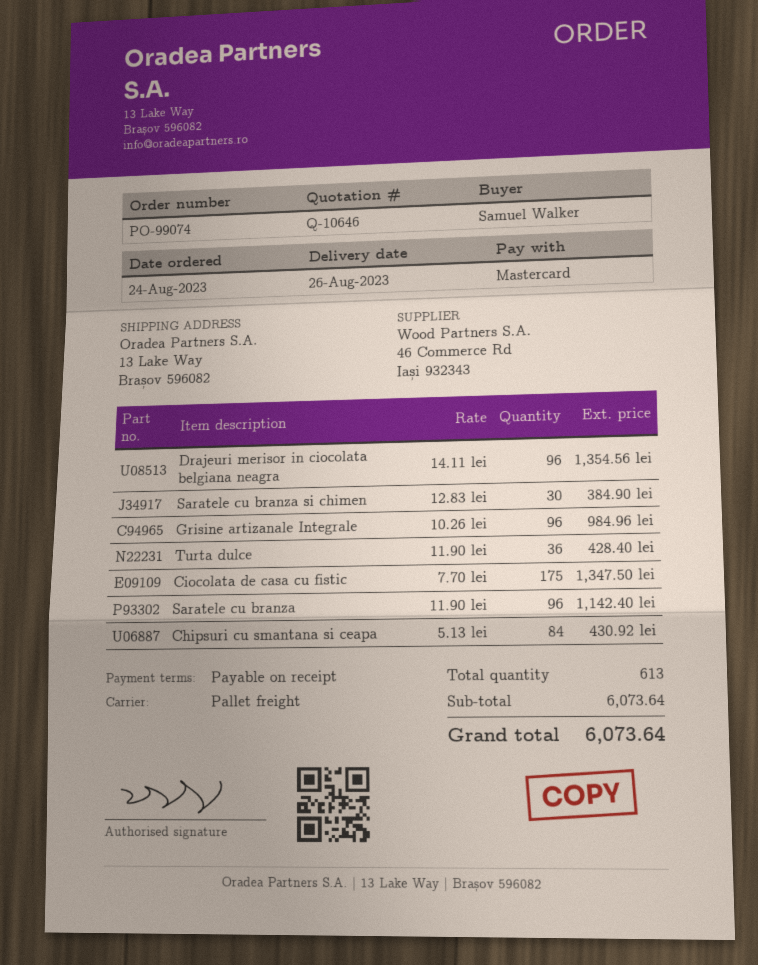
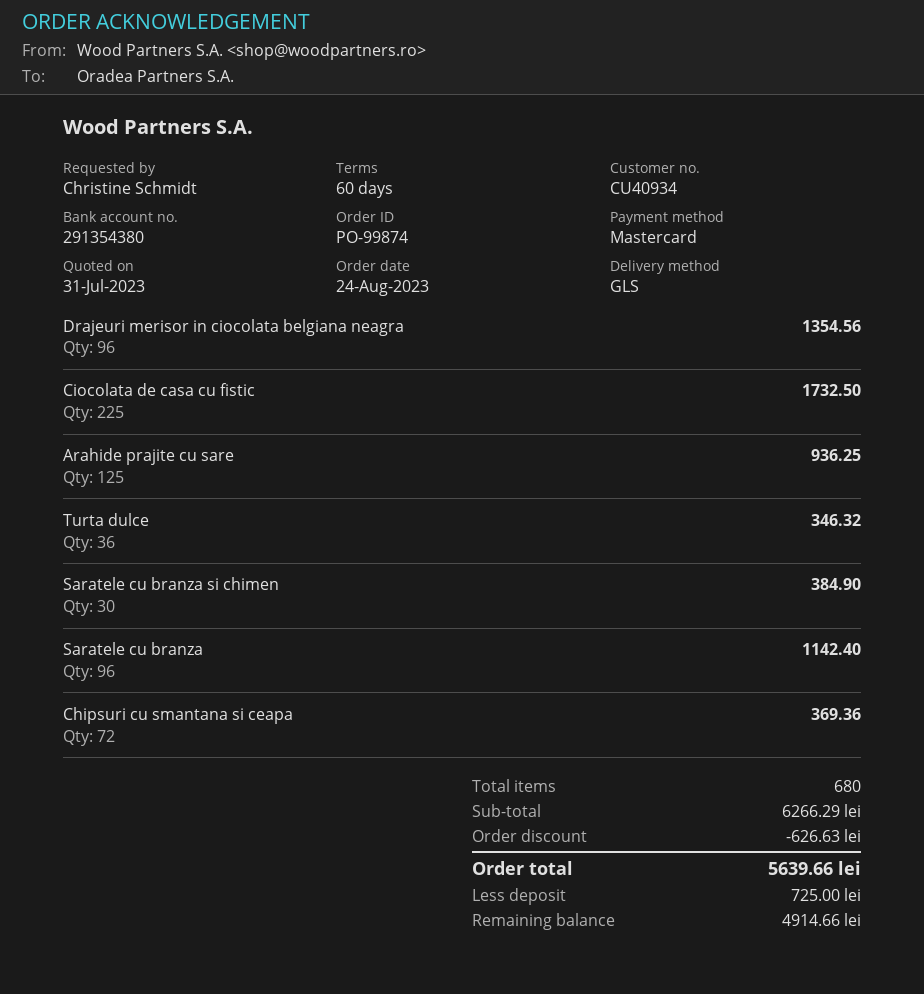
order number: PO-99074 -> PO-99874
payment terms: on receipt -> 60 days
ordered by: Samuel Walker -> Christine Schmidt
shipping method: pallet freight -> GLS
Grisine artizanale Integrale: 96 for 984.96 -> none
Turta dulce: 36 for 428.40 -> 36 for 346.32
Ciocolata de casa cu fistic: 175 for 1347.50 -> 225 for 1732.50
Chipsuri cu smantana si ceapa: 84 for 430.92 -> 72 for 369.36
Arahide prajite cu sare: none -> 125 for 936.25
total quantity: 613 -> 680
subtotal: 6073.64 -> 6266.29
discount: none -> 626.63
total: 6073.64 -> 5639.66

